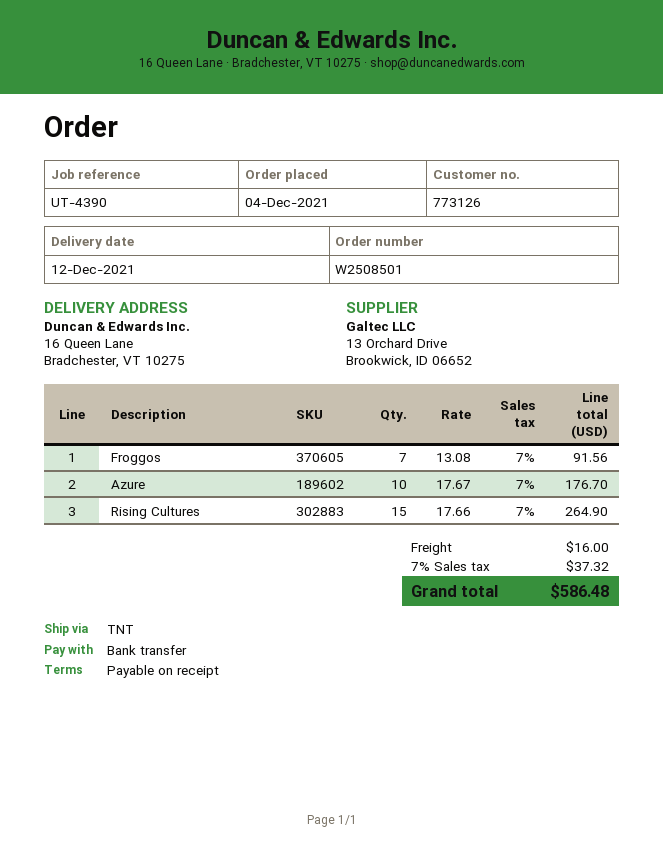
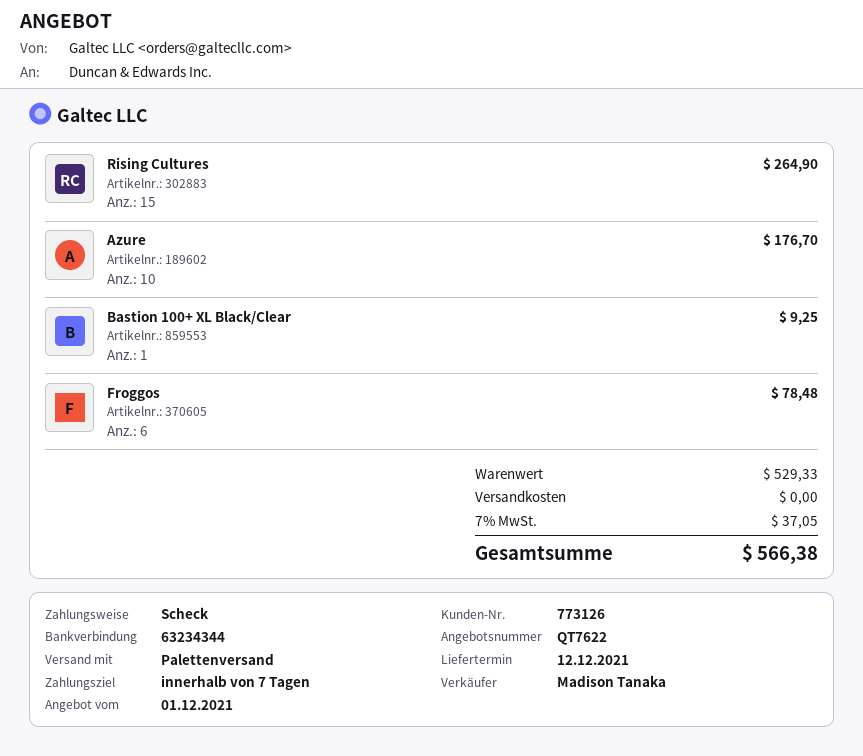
payment terms: on receipt -> 7 days
payment method: bank transfer -> cheque
shipping method: TNT -> pallet freight
Froggos: 7 for 91.56 -> 6 for 78.48
Bastion 100+ XL Black/Clear: none -> 1 for 9.25
shipping: 16.00 -> 0.00
tax: 7% = 37.32 -> 7% = 37.05
total: 586.48 -> 566.38

